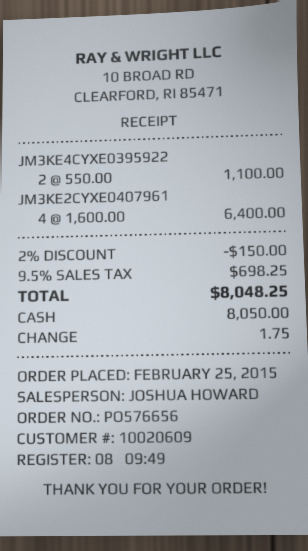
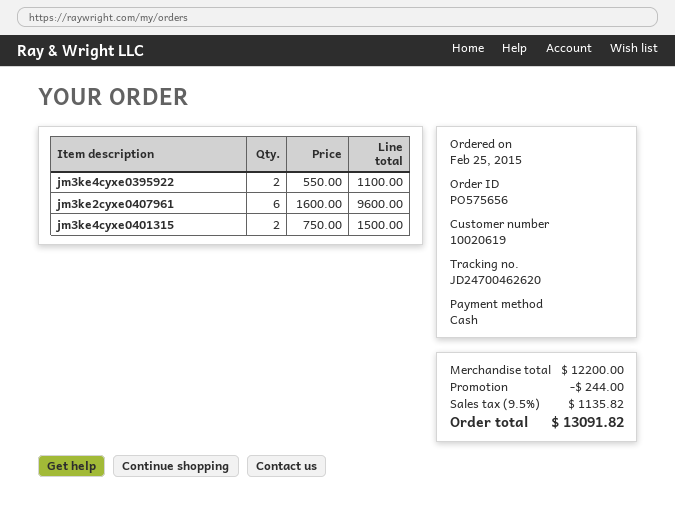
order number: PO576656 -> PO575656
customer number: 10020609 -> 10020619
JM3KE2CYXE0407961: 4 x 1600.00 = 6400.00 -> 6 x 1600.00 = 9600.00
jm3ke4cyxe0401315: none -> 2 x 750.00 = 1500.00
discount: 150.00 -> 244.00
tax: 9.5% = 698.25 -> 9.5% = 1135.82
total: 8048.25 -> 13091.82

